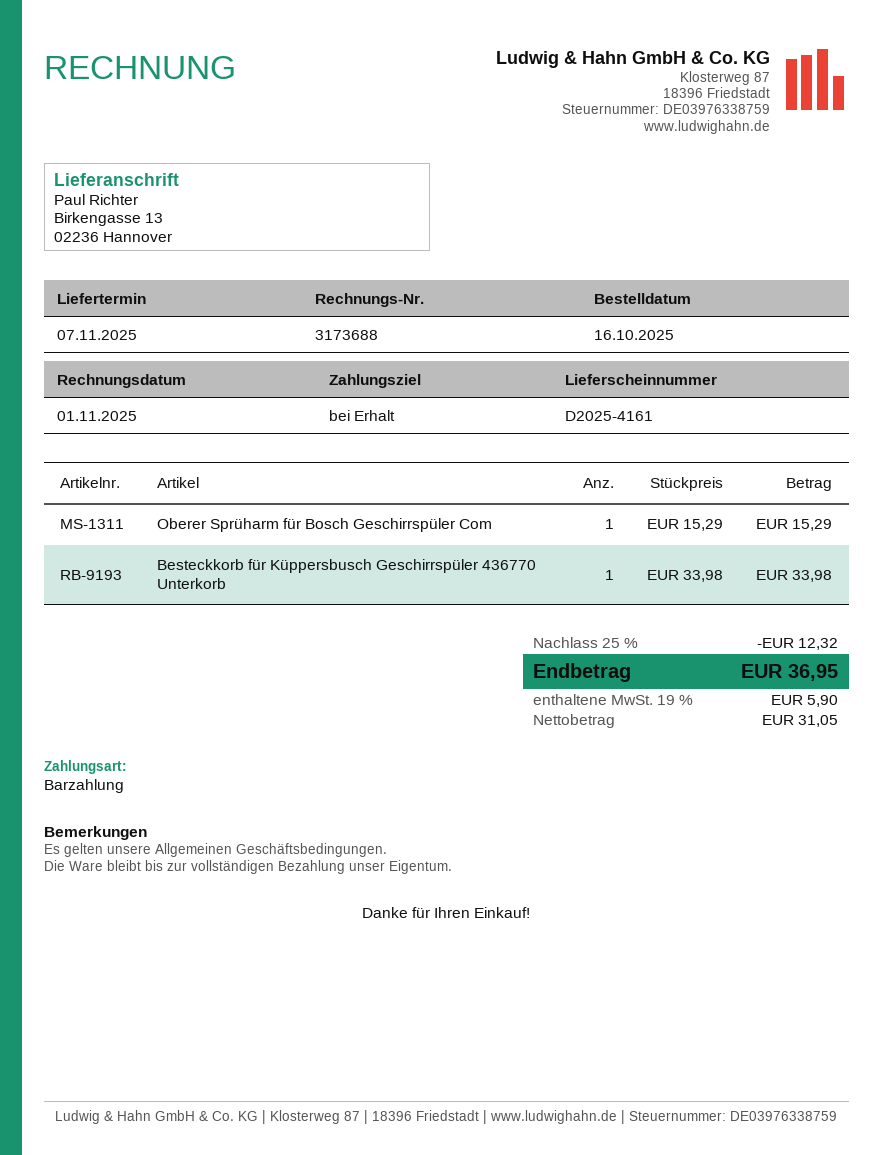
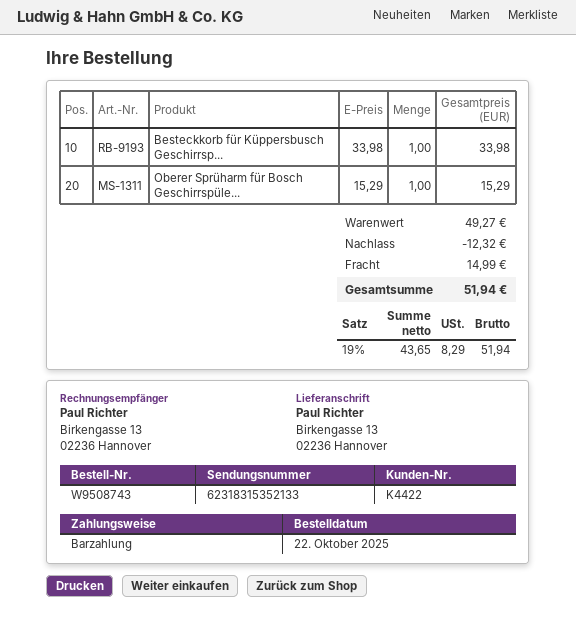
order date: 2025-10-16 -> 2025-10-22
shipping: none -> 14.99
net: 31.05 -> 43.65
tax: 19% = 5.90 -> 19% = 8.29
total: 36.95 -> 51.94

